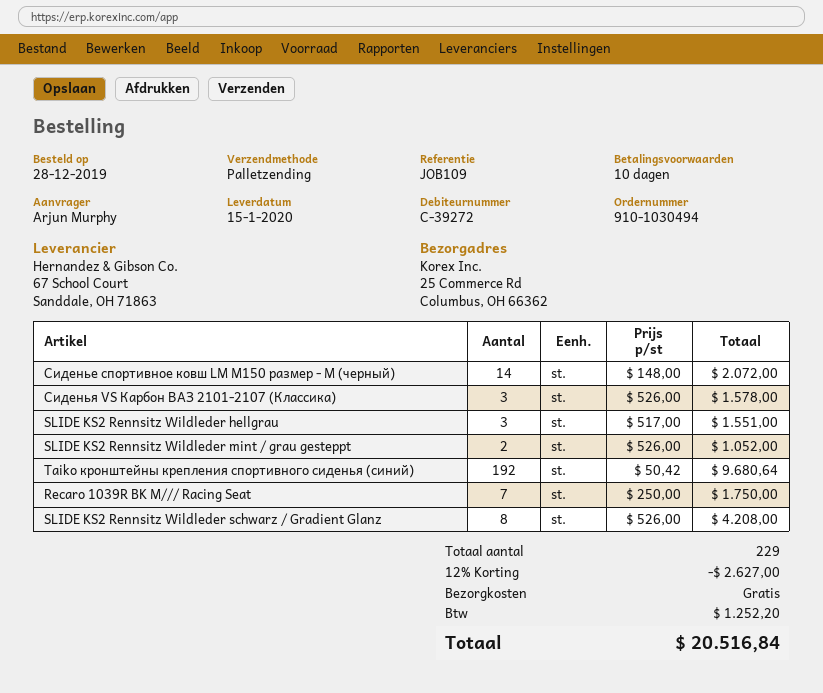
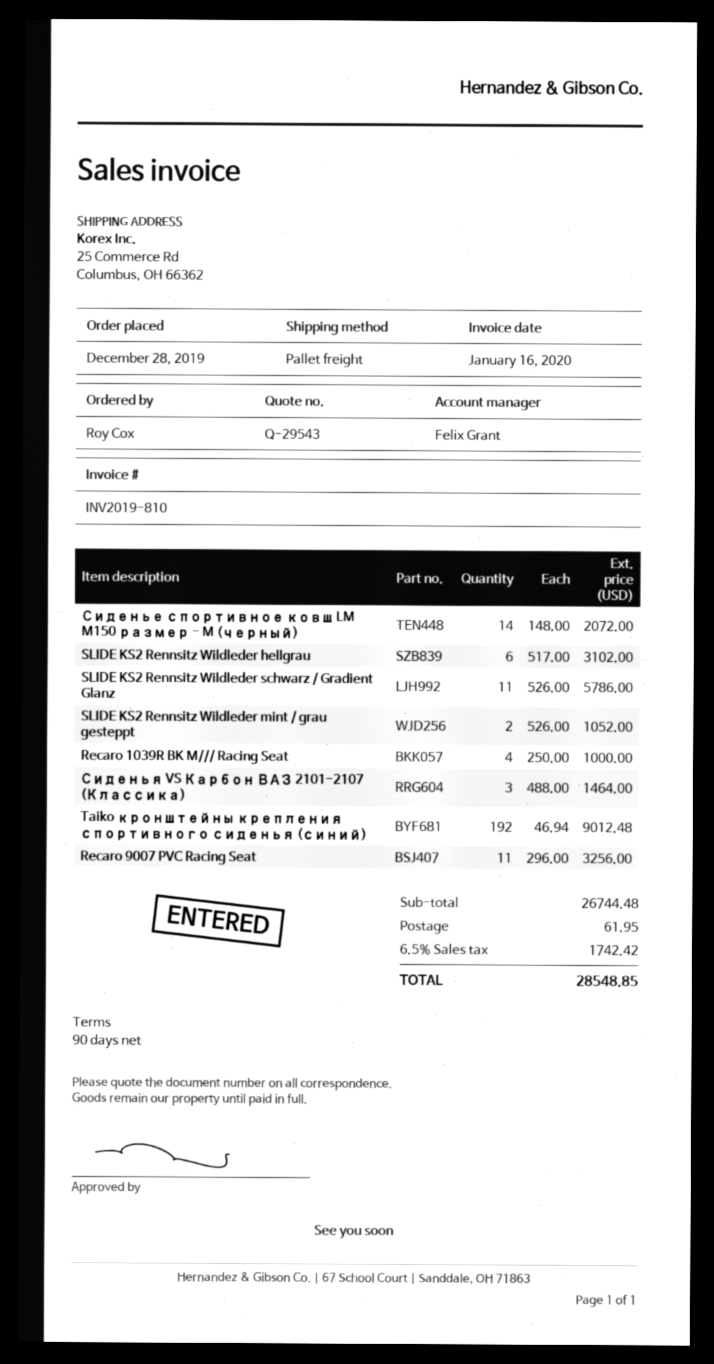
payment terms: 10 days -> 90 days
ordered by: Arjun Murphy -> Roy Cox
Сиденья VS Карбон ВАЗ 2101-2107 (Классика): 3 x 526.00 = 1578.00 -> 3 x 488.00 = 1464.00
SLIDE KS2 Rennsitz Wildleder hellgrau: 3 x 517.00 = 1551.00 -> 6 x 517.00 = 3102.00
Taiko кронштейны крепления спортивного сиденья (синий): 192 x 50.42 = 9680.64 -> 192 x 46.94 = 9012.48
Recaro 1039R BK M/// Racing Seat: 7 x 250.00 = 1750.00 -> 4 x 250.00 = 1000.00
SLIDE KS2 Rennsitz Wildleder schwarz / Gradient Glanz: 8 x 526.00 = 4208.00 -> 11 x 526.00 = 5786.00
Recaro 9007 PVC Racing Seat: none -> 11 x 296.00 = 3256.00
discount: 12% = 2627.00 -> none
shipping: 0.00 -> 61.95
tax: 1252.20 -> 1742.42
total: 20516.84 -> 28548.85

